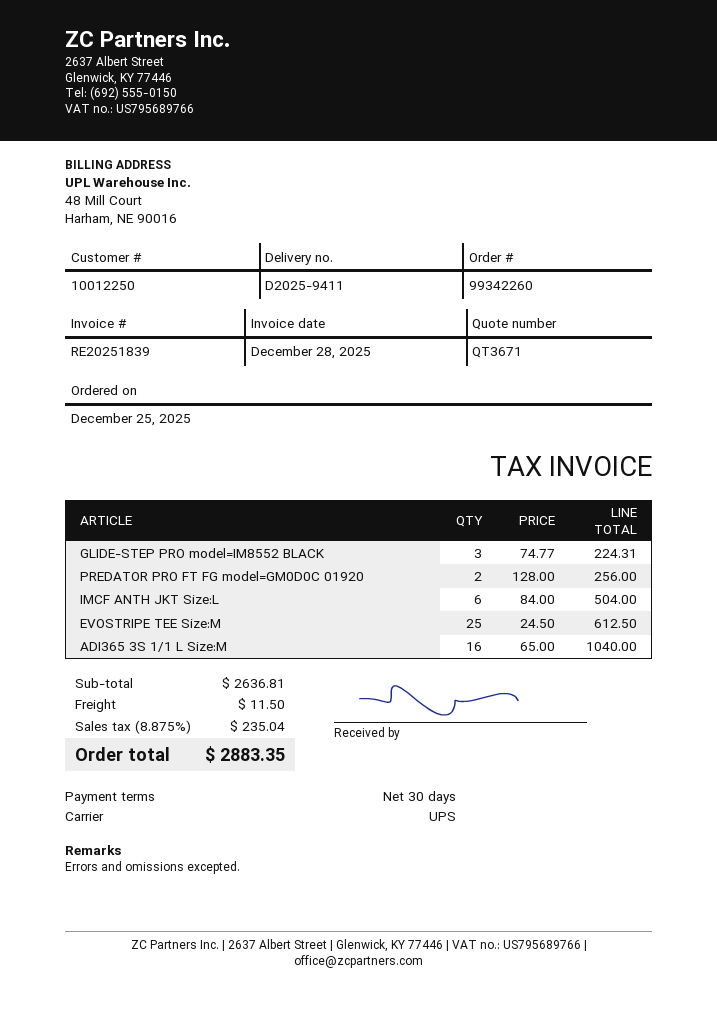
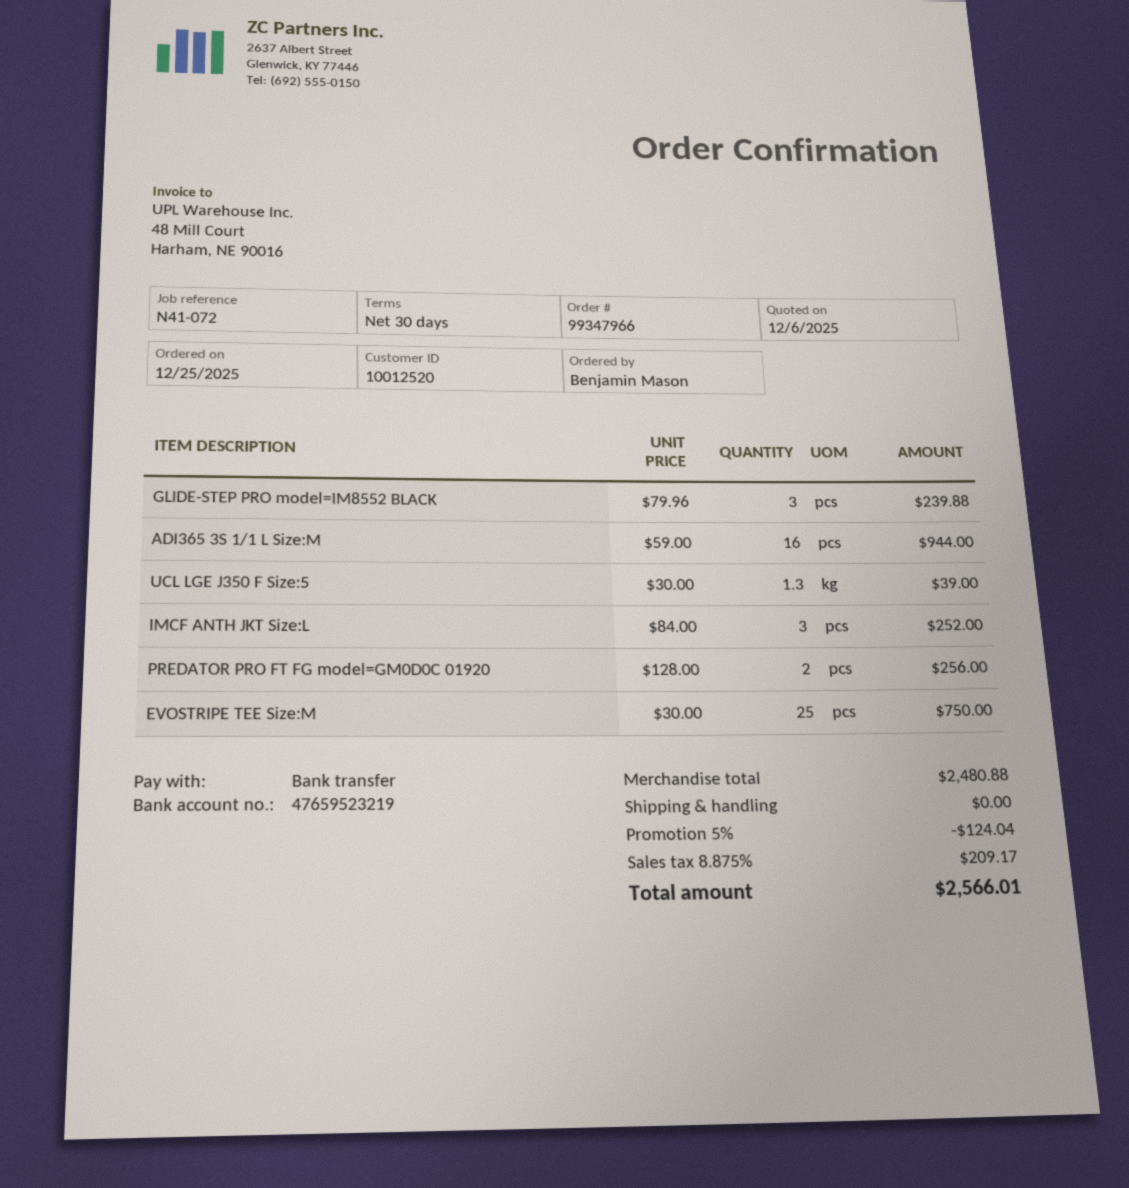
order number: 99342260 -> 99347966
customer number: 10012250 -> 10012520
GLIDE-STEP PRO model=IM8552 BLACK: 3 x 74.77 = 224.31 -> 3 x 79.96 = 239.88
IMCF ANTH JKT Size:L: 6 x 84.00 = 504.00 -> 3 x 84.00 = 252.00
EVOSTRIPE TEE Size:M: 25 x 24.50 = 612.50 -> 25 x 30.00 = 750.00
ADI365 3S 1/1 L Size:M: 16 x 65.00 = 1040.00 -> 16 x 59.00 = 944.00
UCL LGE J350 F Size:5: none -> 1.3 x 30.00 = 39.00
subtotal: 2636.81 -> 2480.88
discount: none -> 5% = 124.04
shipping: 11.50 -> 0.00
tax: 8.875% = 235.04 -> 8.875% = 209.17
total: 2883.35 -> 2566.01

